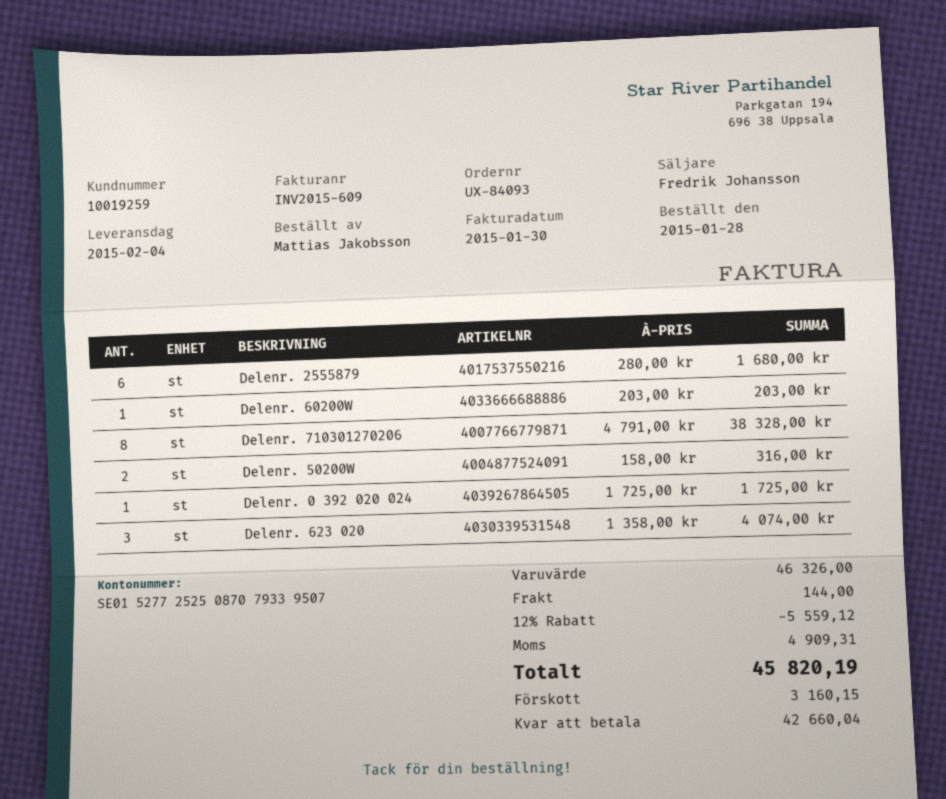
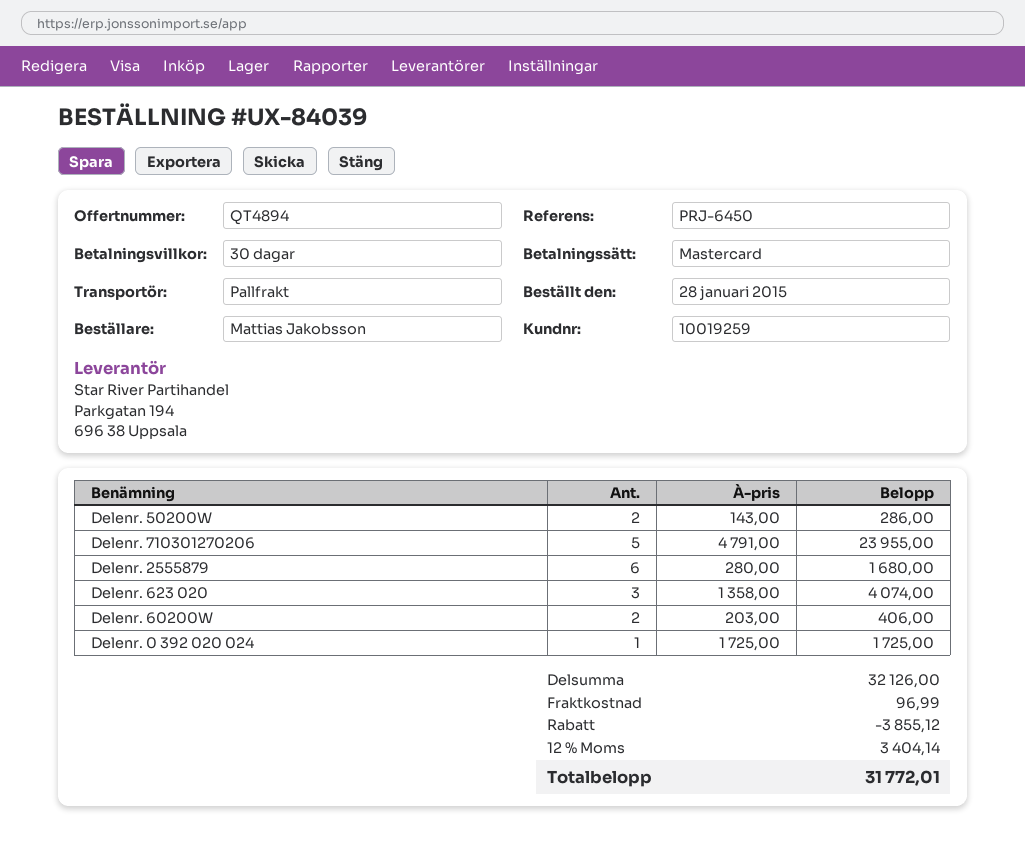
order number: UX-84093 -> UX-84039
Delenr. 60200W: 1 x 203.00 = 203.00 -> 2 x 203.00 = 406.00
Delenr. 710301270206: 8 x 4791.00 = 38328.00 -> 5 x 4791.00 = 23955.00
Delenr. 50200W: 2 x 158.00 = 316.00 -> 2 x 143.00 = 286.00
subtotal: 46326.00 -> 32126.00
discount: 5559.12 -> 3855.12
shipping: 144.00 -> 96.99
tax: 4909.31 -> 3404.14
total: 45820.19 -> 31772.01

